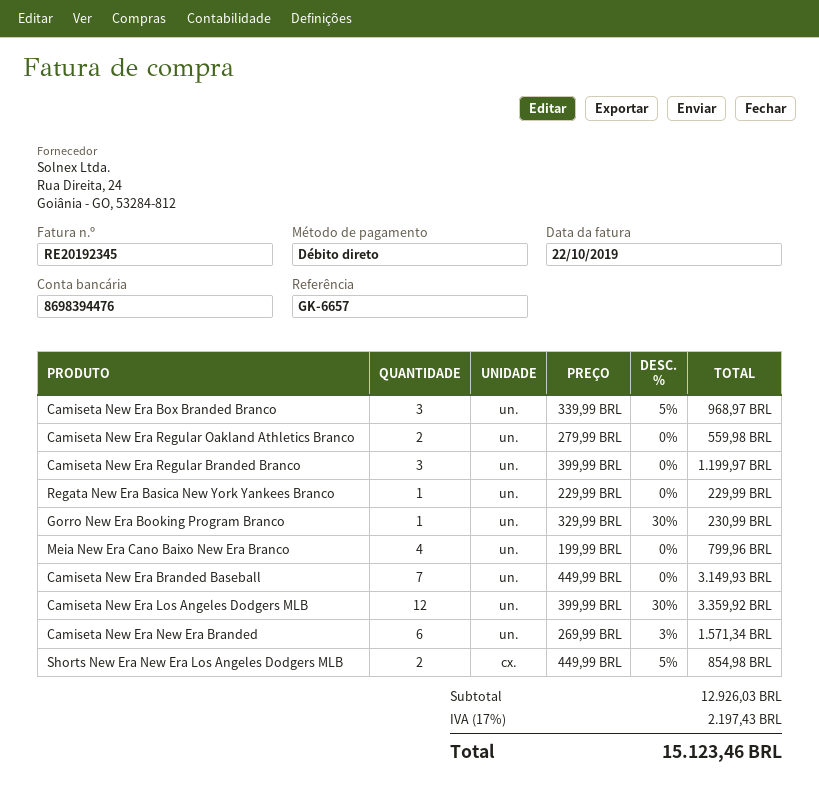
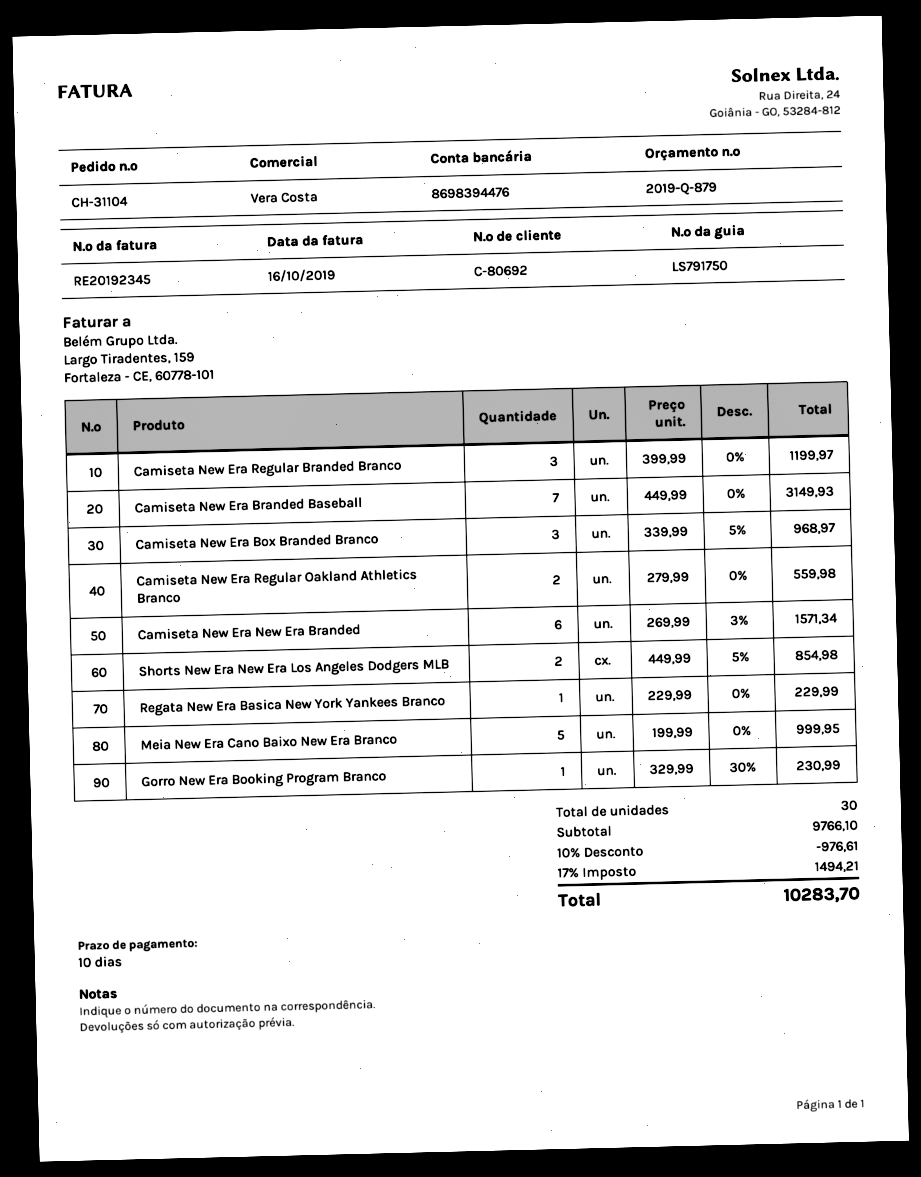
invoice date: 2019-10-22 -> 2019-10-16
Meia New Era Cano Baixo New Era Branco: 4 x 199.99 = 799.96 -> 5 x 199.99 = 999.95
Camiseta New Era Los Angeles Dodgers MLB: 12 x 399.99 - 30% = 3359.92 -> none
subtotal: 12926.03 -> 9766.10
discount: none -> 10% = 976.61
tax: 17% = 2197.43 -> 17% = 1494.21
total: 15123.46 -> 10283.70

